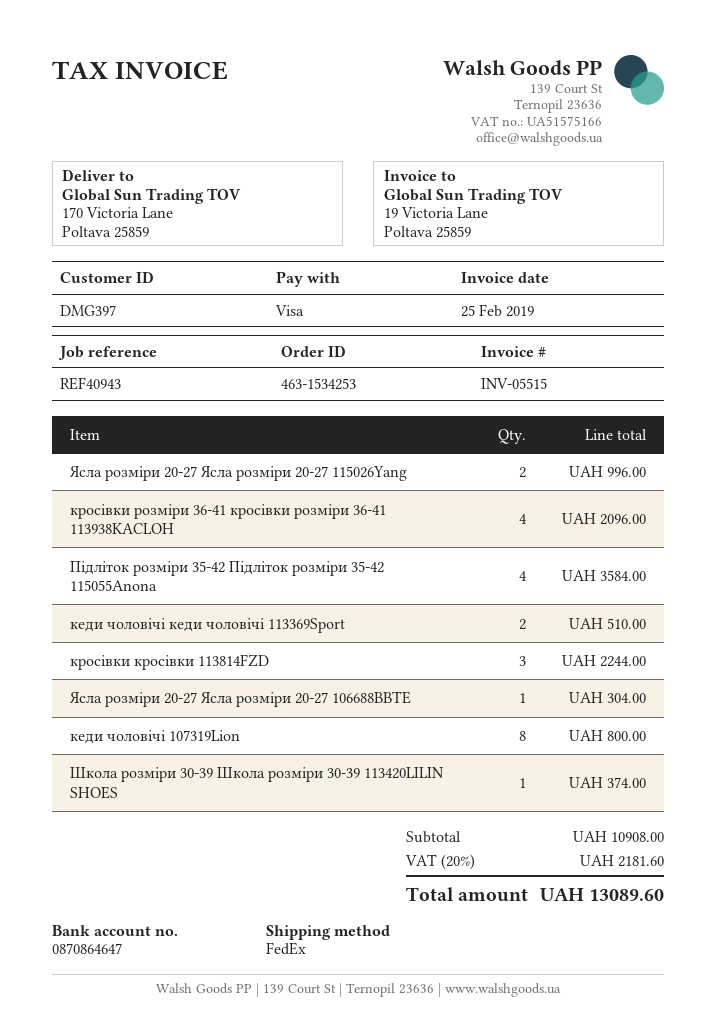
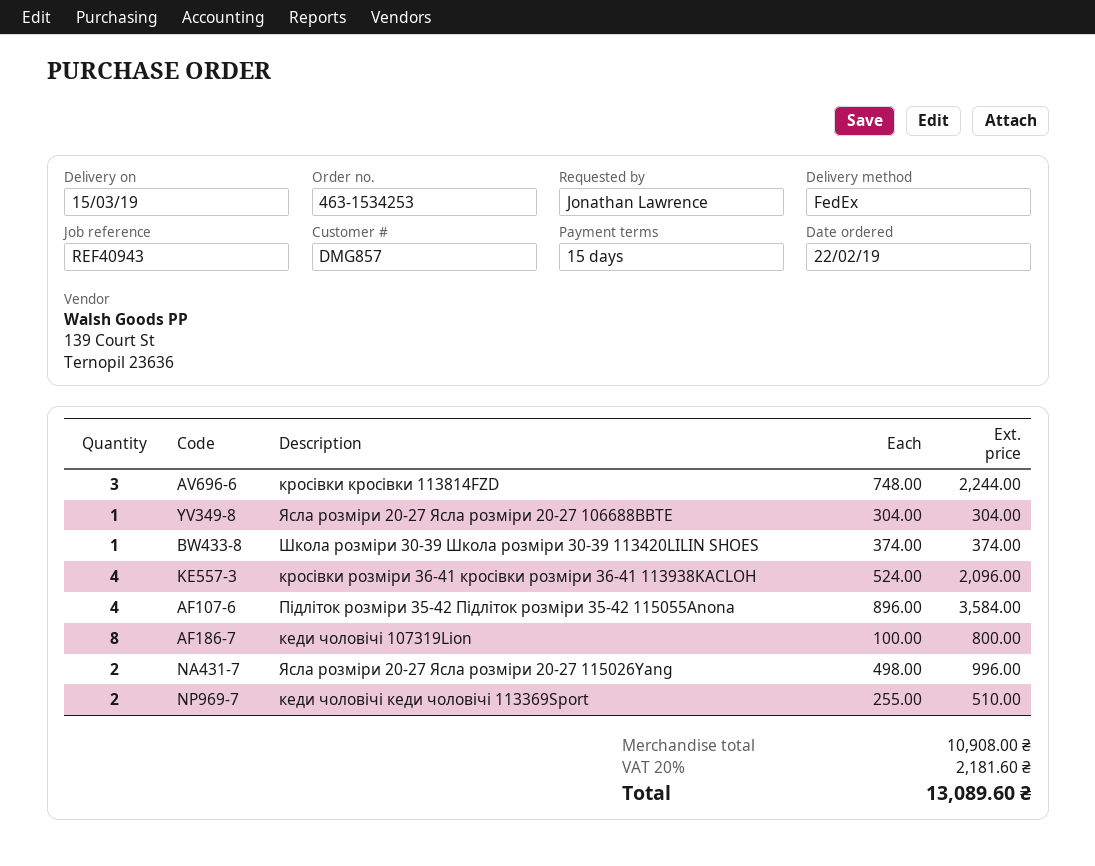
customer number: DMG397 -> DMG857

